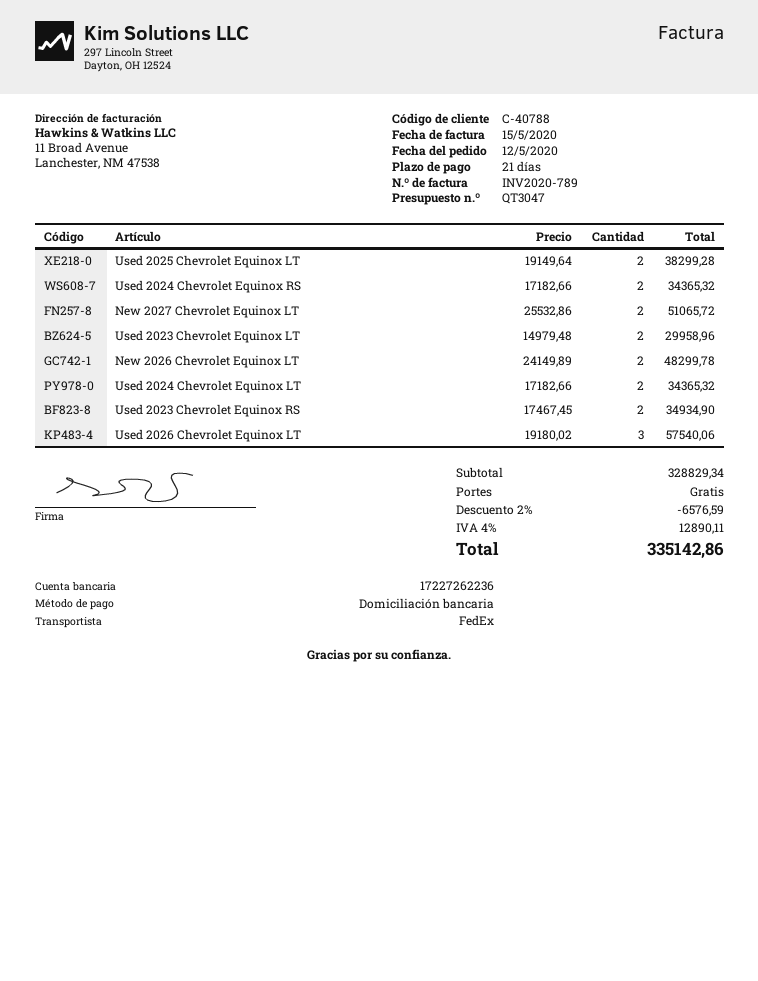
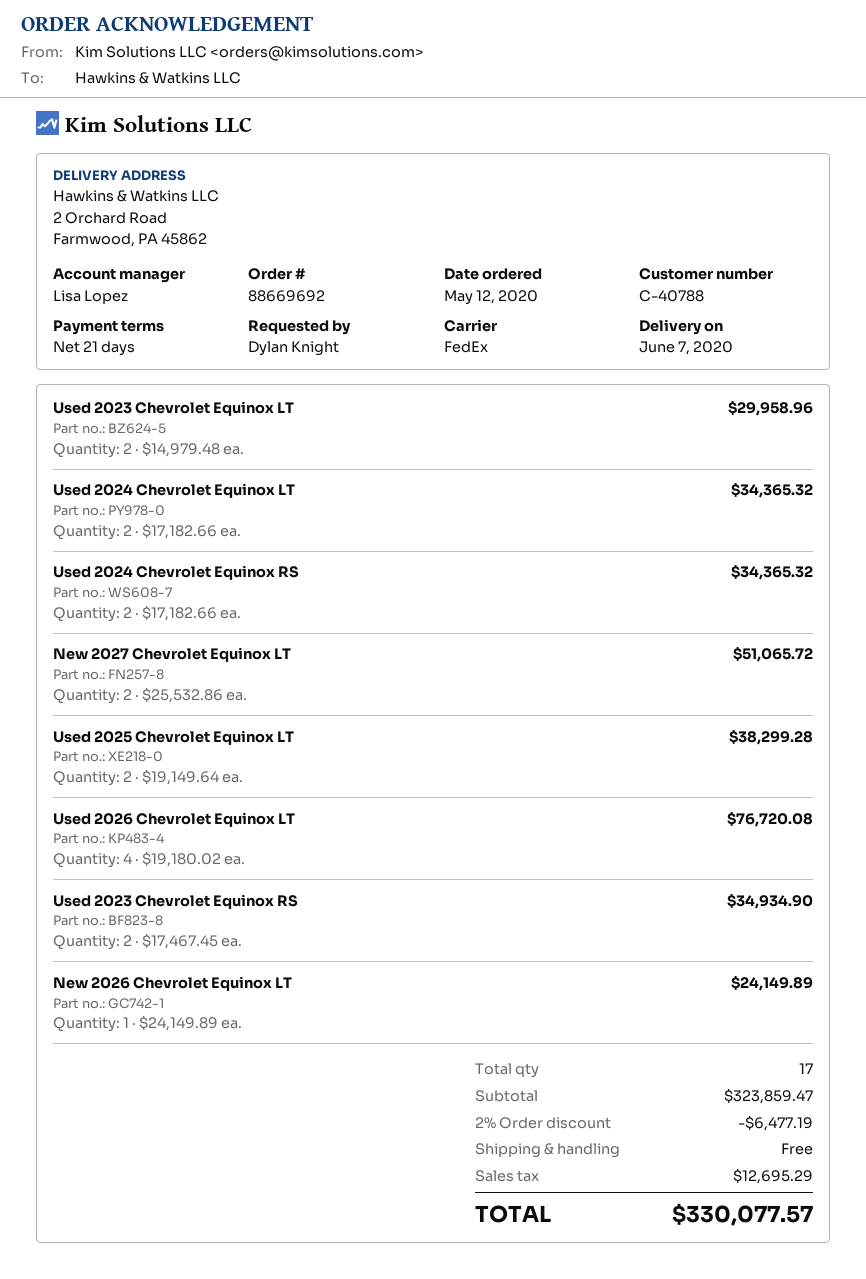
New 2026 Chevrolet Equinox LT: 2 x 24149.89 = 48299.78 -> 1 x 24149.89 = 24149.89
Used 2026 Chevrolet Equinox LT: 3 x 19180.02 = 57540.06 -> 4 x 19180.02 = 76720.08
subtotal: 328829.34 -> 323859.47
discount: 2% = 6576.59 -> 2% = 6477.19
tax: 12890.11 -> 12695.29
total: 335142.86 -> 330077.57

